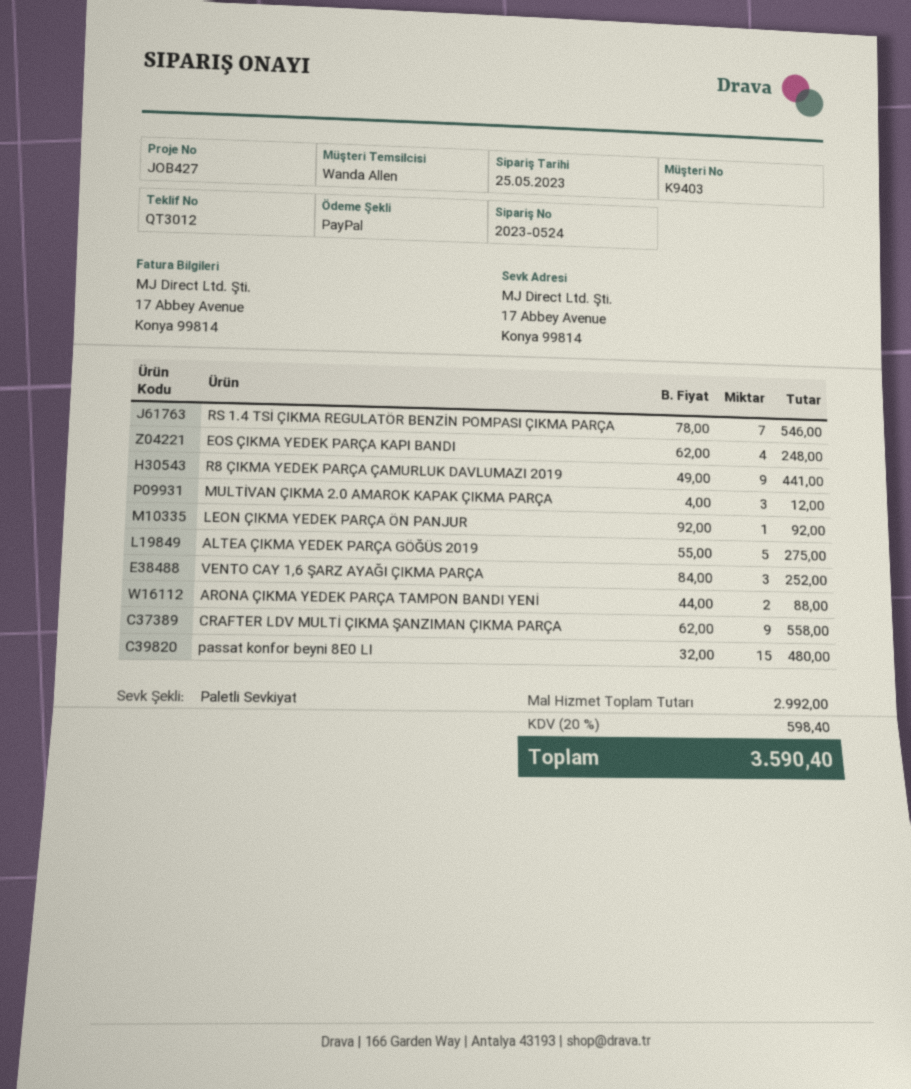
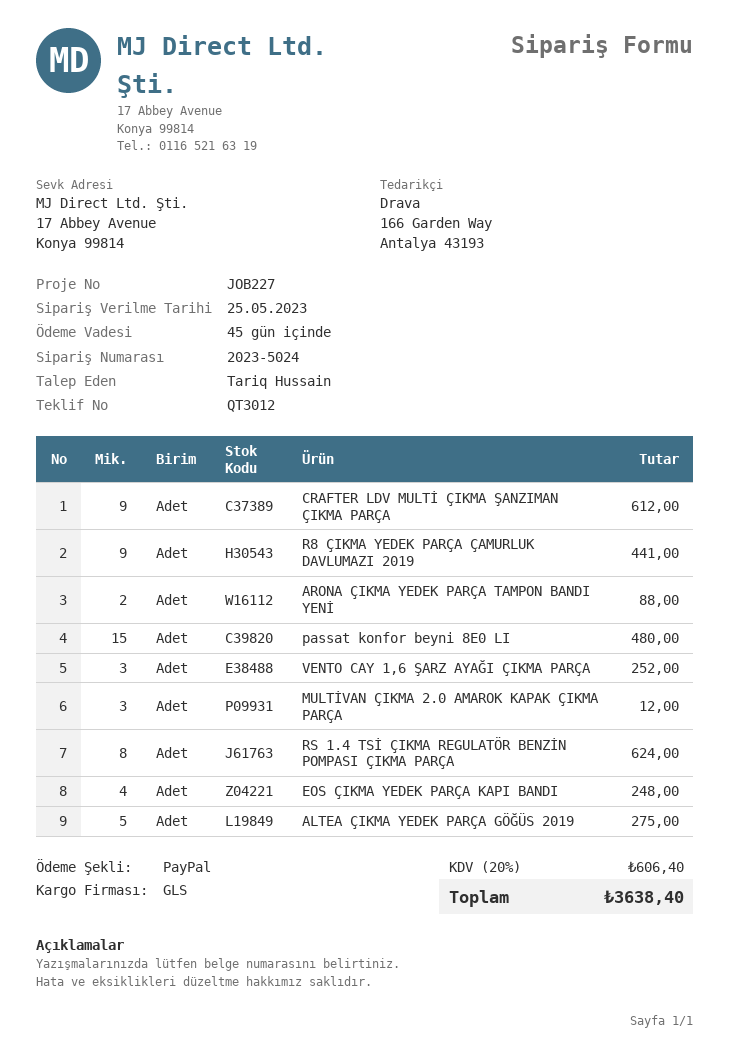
order number: 2023-0524 -> 2023-5024
reference: JOB427 -> JOB227
shipping method: pallet freight -> GLS
RS 1.4 TSİ ÇIKMA REGULATÖR BENZİN POMPASI ÇIKMA PARÇA: 7 for 546.00 -> 8 for 624.00
LEON ÇIKMA YEDEK PARÇA ÖN PANJUR: 1 for 92.00 -> none
CRAFTER LDV MULTİ ÇIKMA ŞANZIMAN ÇIKMA PARÇA: 9 for 558.00 -> 9 for 612.00
tax: 20% = 598.40 -> 20% = 606.40
total: 3590.40 -> 3638.40

